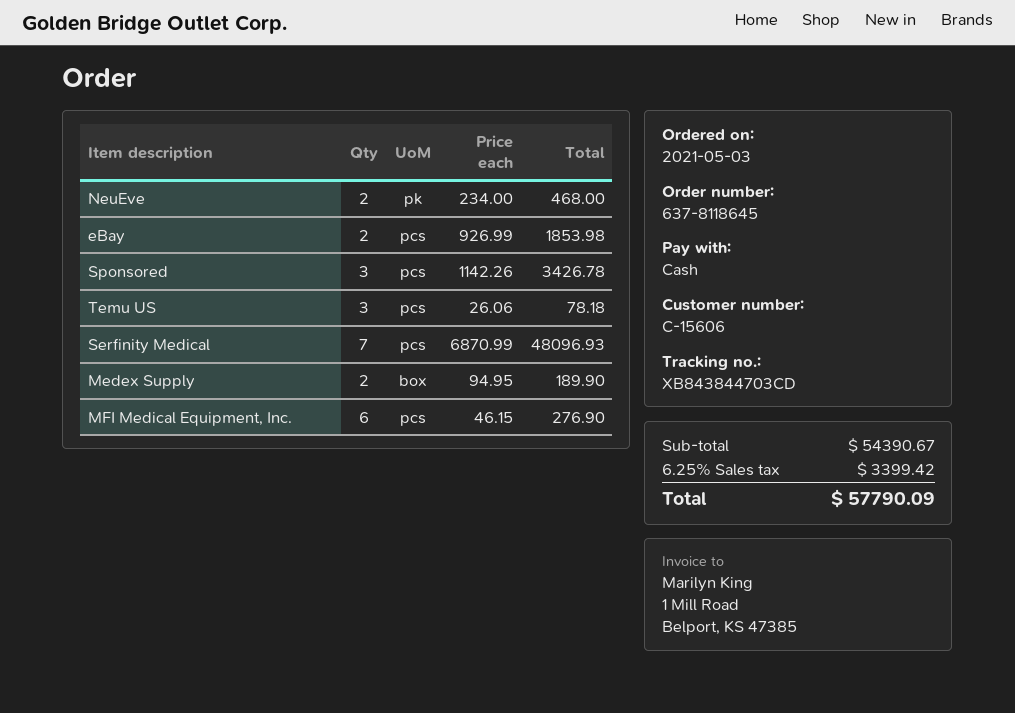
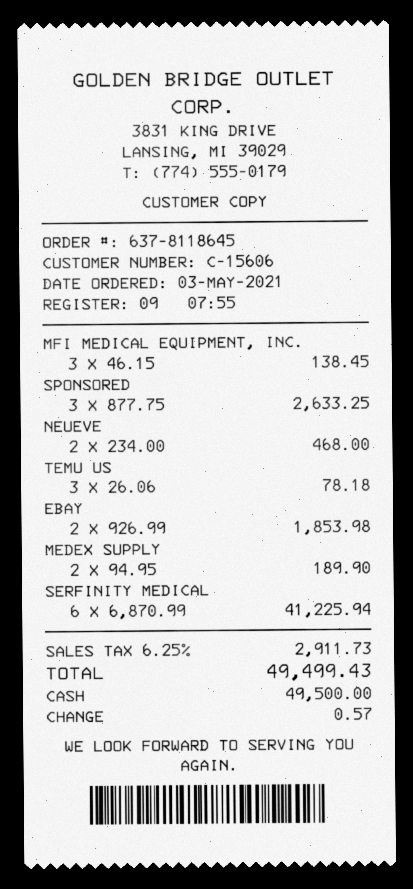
Sponsored: 3 x 1142.26 = 3426.78 -> 3 x 877.75 = 2633.25
Serfinity Medical: 7 x 6870.99 = 48096.93 -> 6 x 6870.99 = 41225.94
MFI Medical Equipment, Inc.: 6 x 46.15 = 276.90 -> 3 x 46.15 = 138.45
tax: 6.25% = 3399.42 -> 6.25% = 2911.73
total: 57790.09 -> 49499.43

